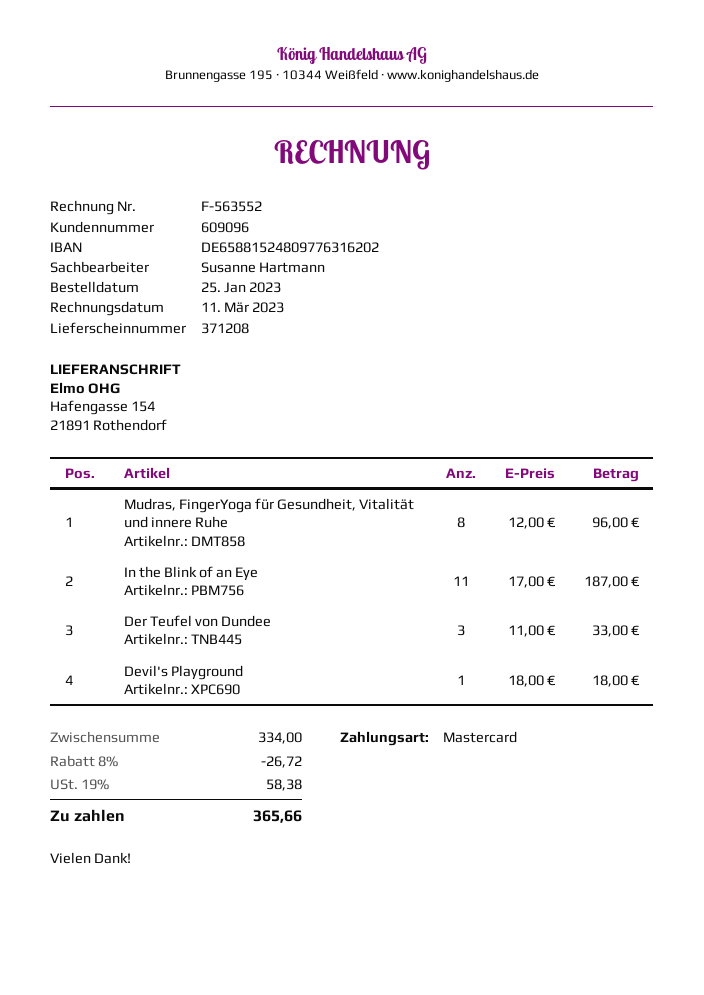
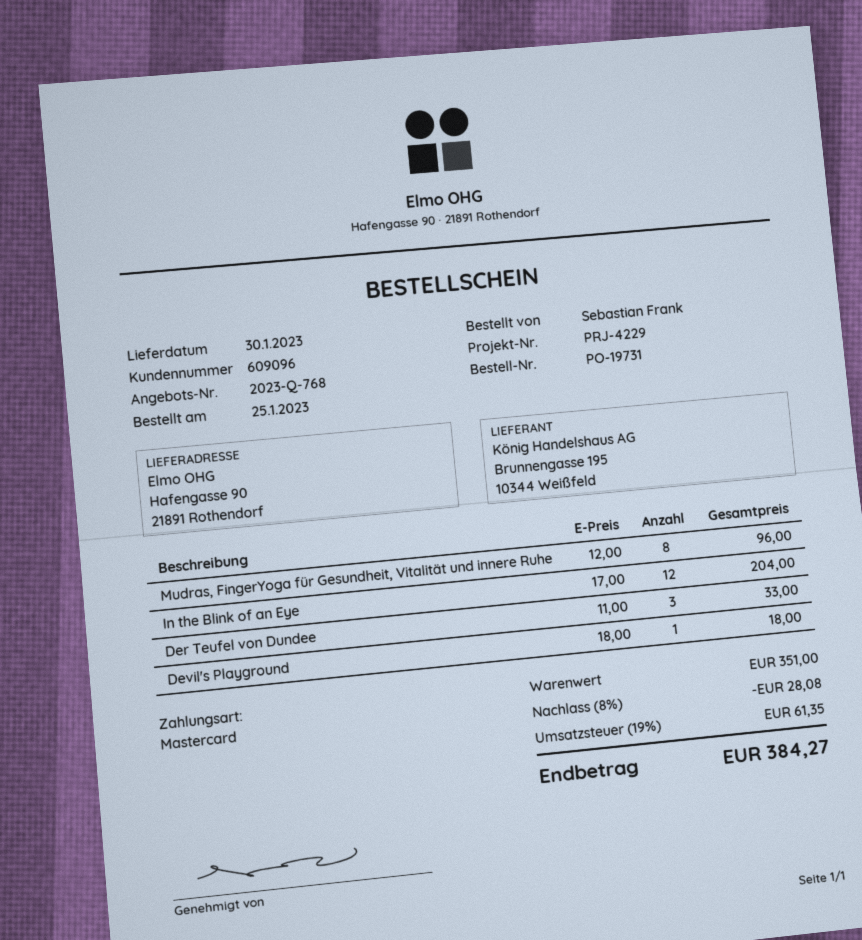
ship to: Hafengasse 154, 21891 Rothendorf -> Hafengasse 90, 21891 Rothendorf
In the Blink of an Eye: 11 x 17.00 = 187.00 -> 12 x 17.00 = 204.00
subtotal: 334.00 -> 351.00
discount: 8% = 26.72 -> 8% = 28.08
tax: 19% = 58.38 -> 19% = 61.35
total: 365.66 -> 384.27

